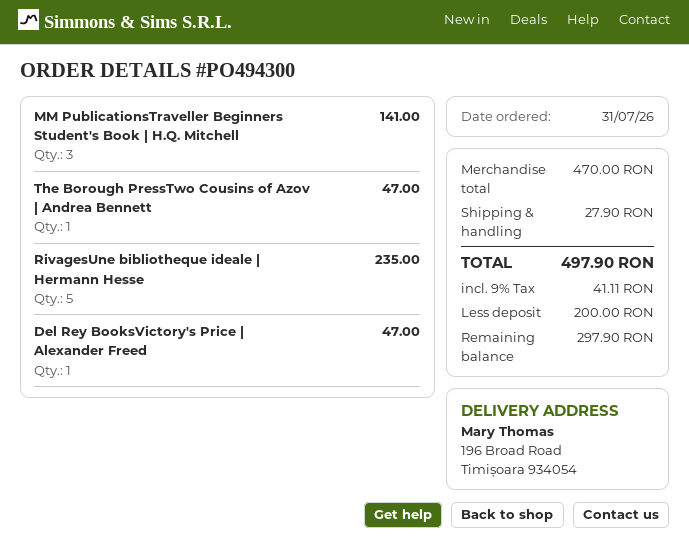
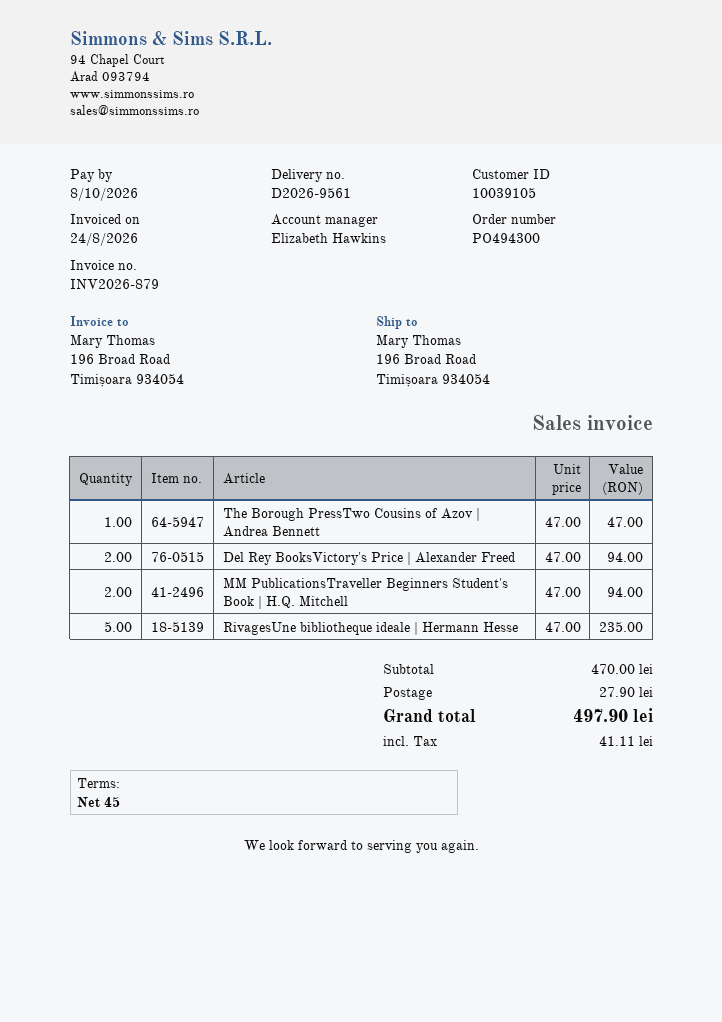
MM PublicationsTraveller Beginners Student's Book | H.Q. Mitchell: 3 for 141.00 -> 2 for 94.00
Del Rey BooksVictory's Price | Alexander Freed: 1 for 47.00 -> 2 for 94.00

